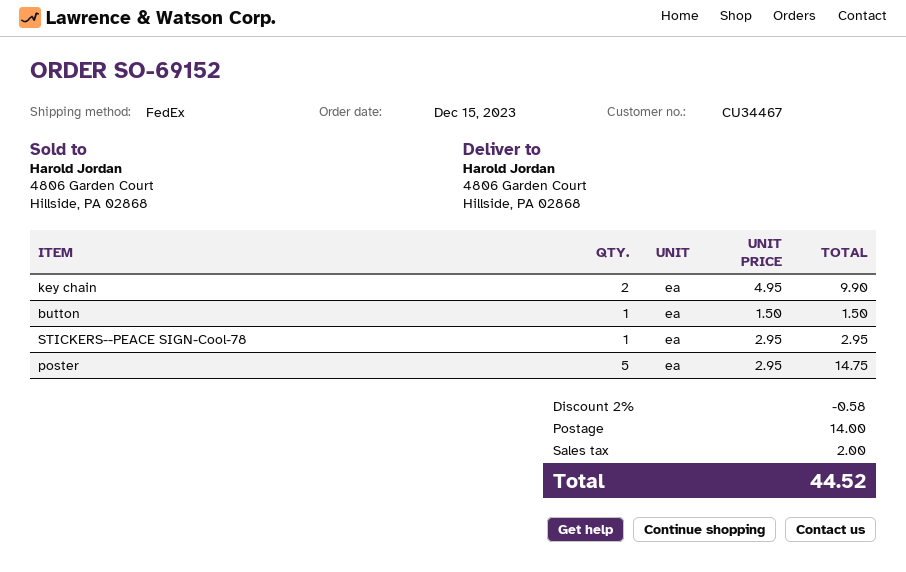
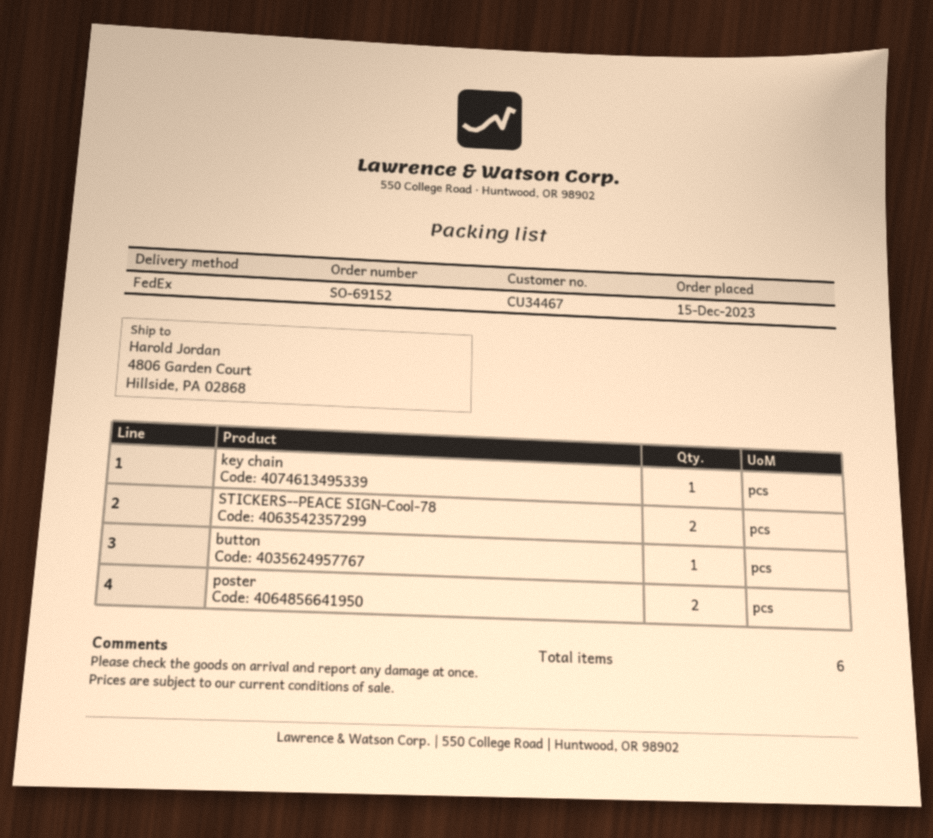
key chain: 2 -> 1
STICKERS--PEACE SIGN-Cool-78: 1 -> 2
poster: 5 -> 2

